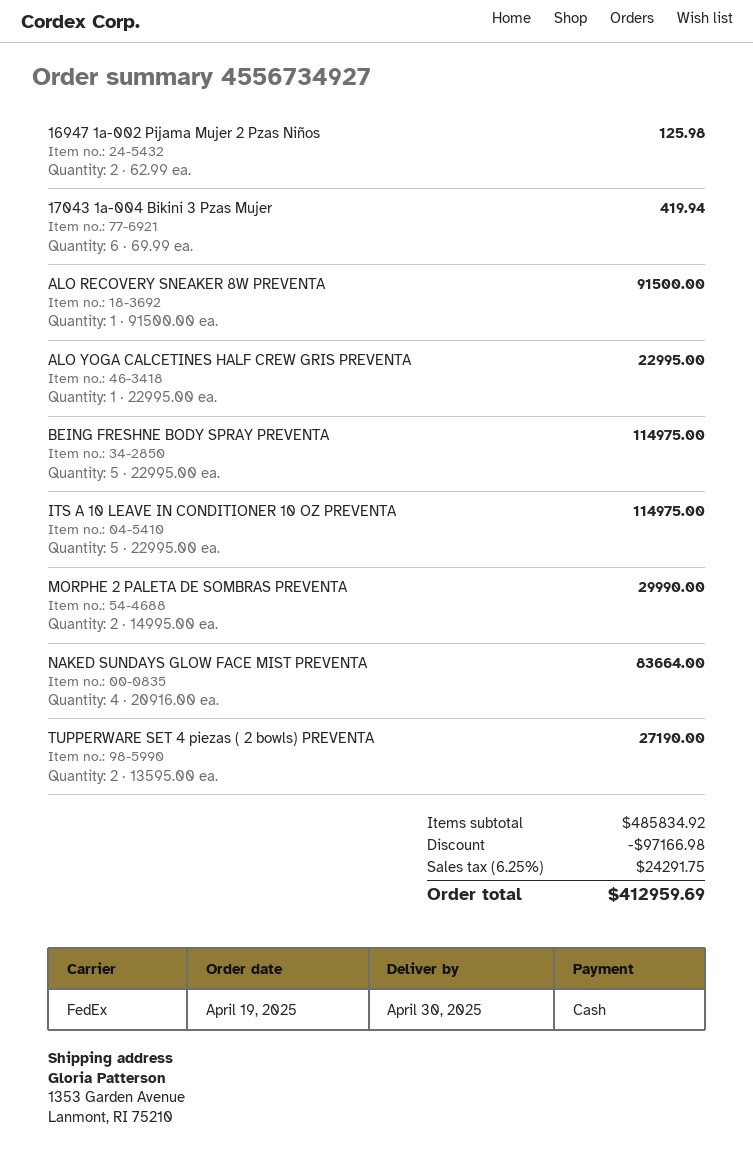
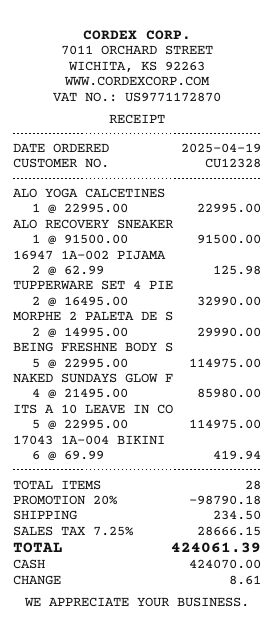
NAKED SUNDAYS GLOW FACE MIST PREVENTA: 4 x 20916.00 = 83664.00 -> 4 x 21495.00 = 85980.00
TUPPERWARE SET 4 piezas ( 2 bowls) PREVENTA: 2 x 13595.00 = 27190.00 -> 2 x 16495.00 = 32990.00
discount: 97166.98 -> 98790.18
shipping: none -> 234.50
tax: 6.25% = 24291.75 -> 7.25% = 28666.15
total: 412959.69 -> 424061.39

